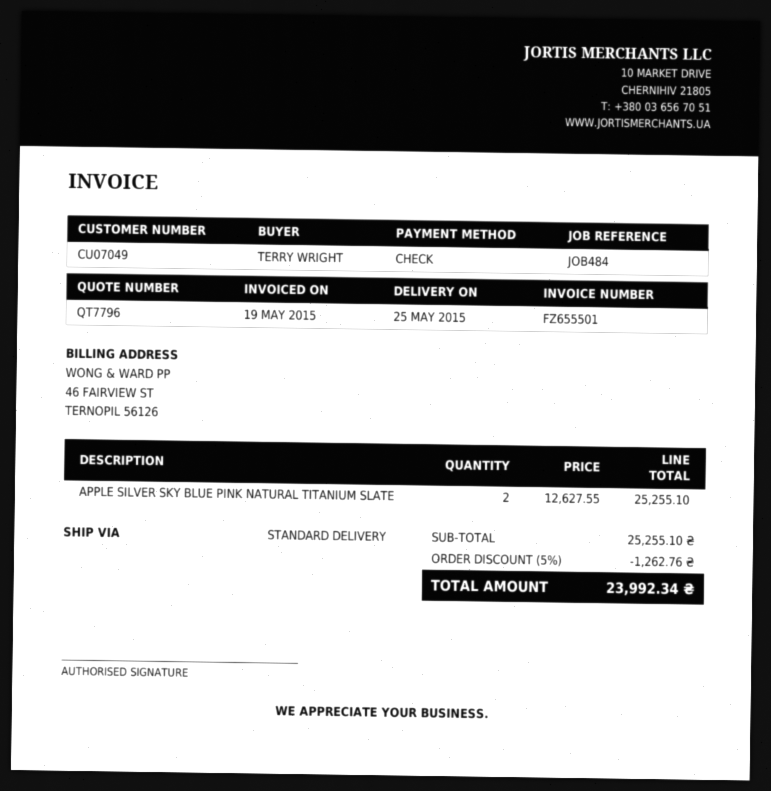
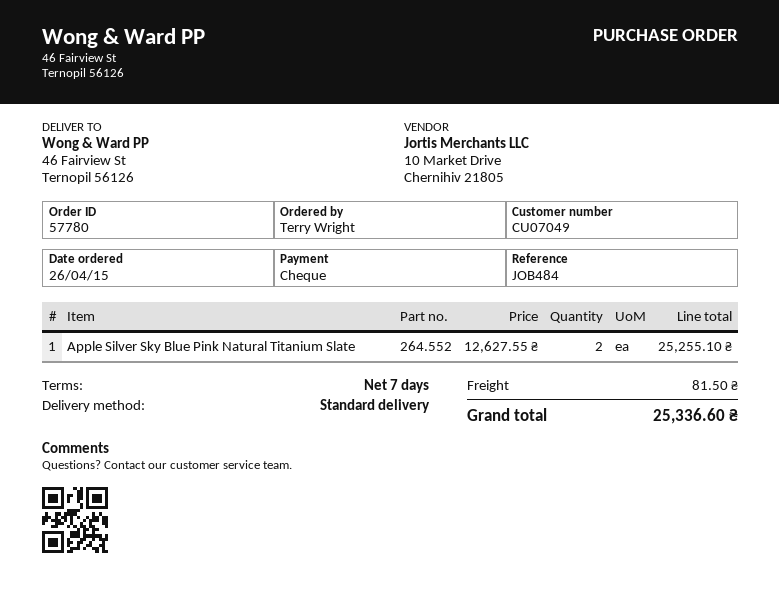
discount: 5% = 1262.76 -> none
shipping: none -> 81.50
total: 23992.34 -> 25336.60

